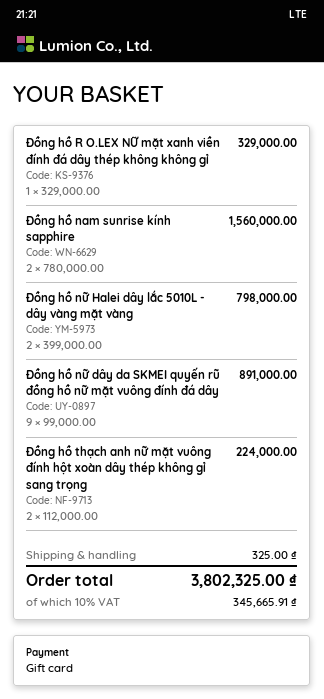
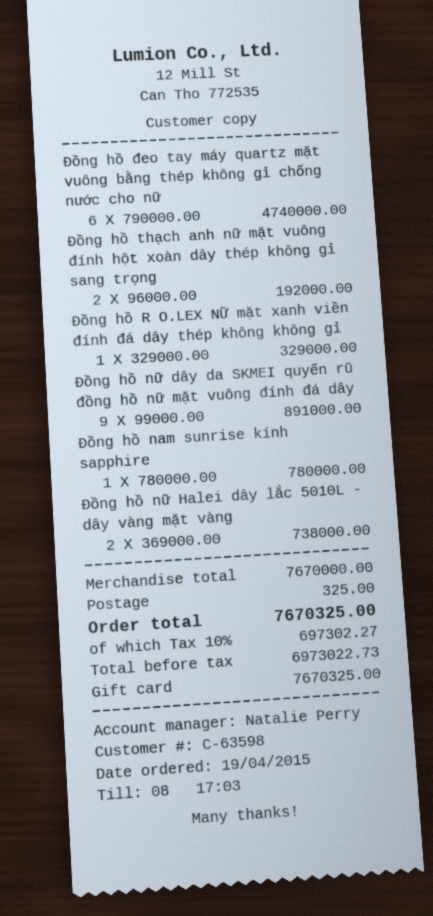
Đồng hồ nam sunrise kính sapphire: 2 x 780000.00 = 1560000.00 -> 1 x 780000.00 = 780000.00
Đồng hồ nữ Halei dây lắc 5010L - dây vàng mặt vàng: 2 x 399000.00 = 798000.00 -> 2 x 369000.00 = 738000.00
Đồng hồ thạch anh nữ mặt vuông đính hột xoàn dây thép không gỉ sang trọng: 2 x 112000.00 = 224000.00 -> 2 x 96000.00 = 192000.00
Đồng hồ đeo tay máy quartz mặt vuông bằng thép không gỉ chống nước cho nữ: none -> 6 x 790000.00 = 4740000.00
tax: 10% = 345665.91 -> 10% = 697302.27
total: 3802325.00 -> 7670325.00

